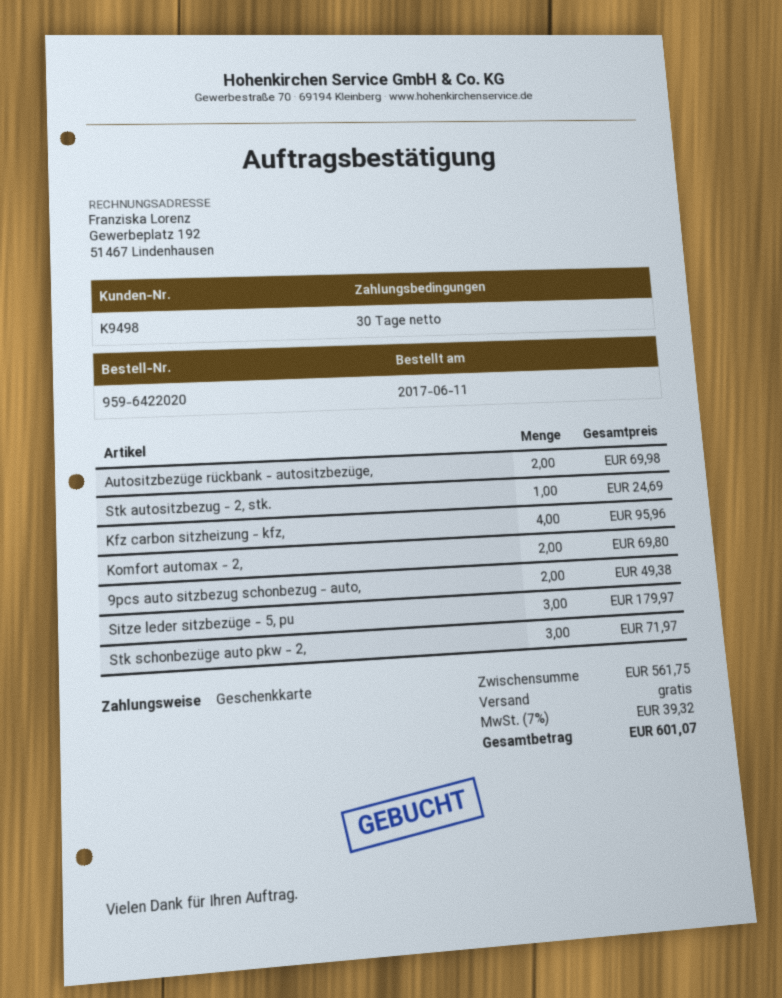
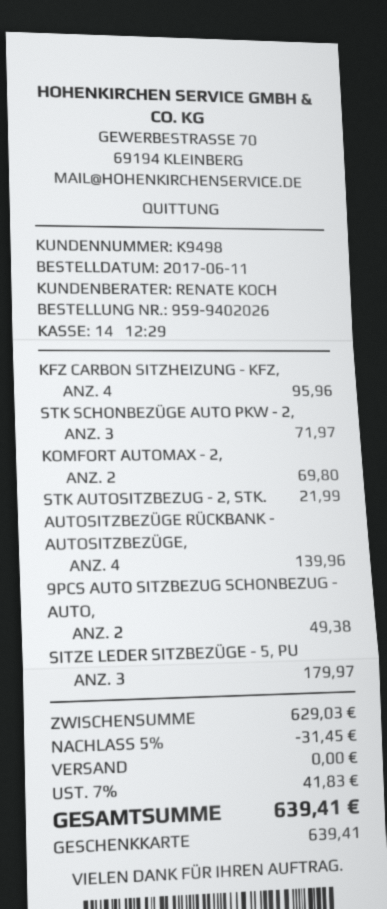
order number: 959-6422020 -> 959-9402026
Autositzbezüge rückbank - autositzbezüge,: 2 for 69.98 -> 4 for 139.96
Stk autositzbezug - 2, stk.: 1 for 24.69 -> 1 for 21.99
subtotal: 561.75 -> 629.03
discount: none -> 5% = 31.45
tax: 7% = 39.32 -> 7% = 41.83
total: 601.07 -> 639.41

